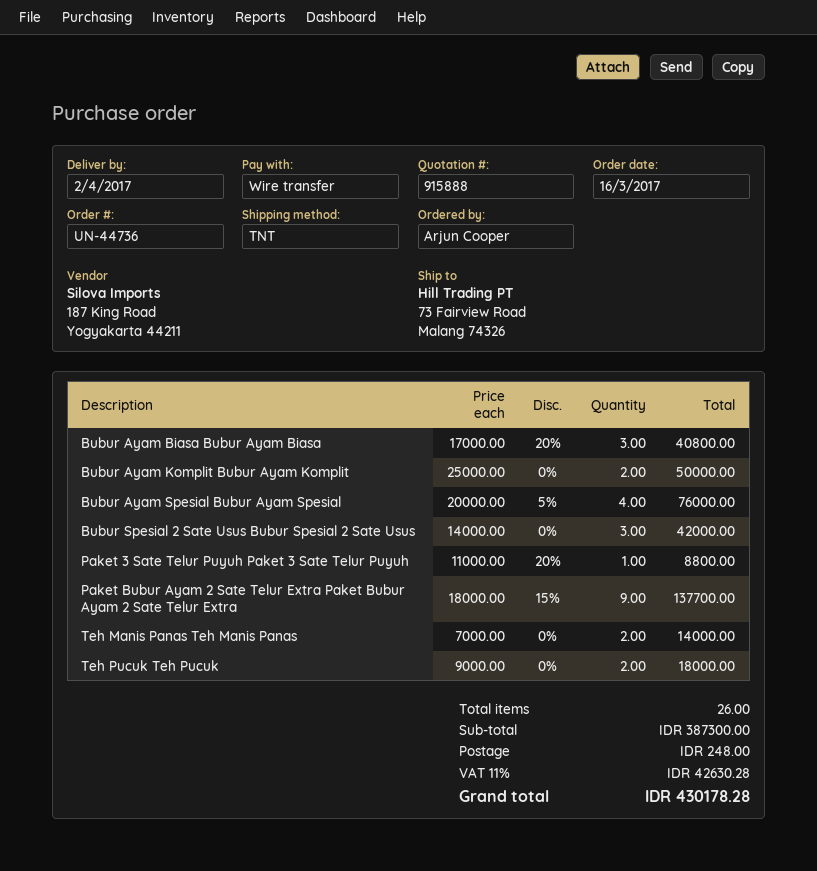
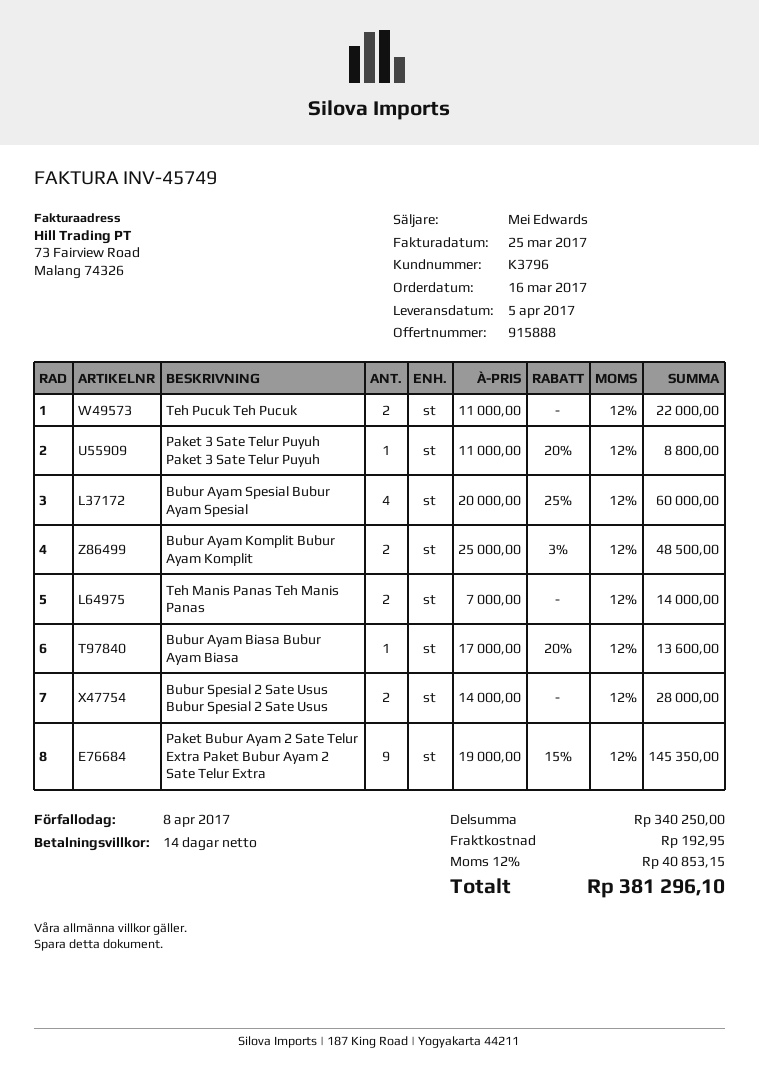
delivery date: 2017-04-02 -> 2017-04-05
Bubur Ayam Biasa Bubur Ayam Biasa: 3 x 17000.00 - 20% = 40800.00 -> 1 x 17000.00 - 20% = 13600.00
Bubur Ayam Komplit Bubur Ayam Komplit: 2 x 25000.00 = 50000.00 -> 2 x 25000.00 - 3% = 48500.00
Bubur Ayam Spesial Bubur Ayam Spesial: 4 x 20000.00 - 5% = 76000.00 -> 4 x 20000.00 - 25% = 60000.00
Bubur Spesial 2 Sate Usus Bubur Spesial 2 Sate Usus: 3 x 14000.00 = 42000.00 -> 2 x 14000.00 = 28000.00
Paket Bubur Ayam 2 Sate Telur Extra Paket Bubur Ayam 2 Sate Telur Extra: 9 x 18000.00 - 15% = 137700.00 -> 9 x 19000.00 - 15% = 145350.00
Teh Pucuk Teh Pucuk: 2 x 9000.00 = 18000.00 -> 2 x 11000.00 = 22000.00
subtotal: 387300.00 -> 340250.00
shipping: 248.00 -> 192.95
tax: 11% = 42630.28 -> 12% = 40853.15
total: 430178.28 -> 381296.10

